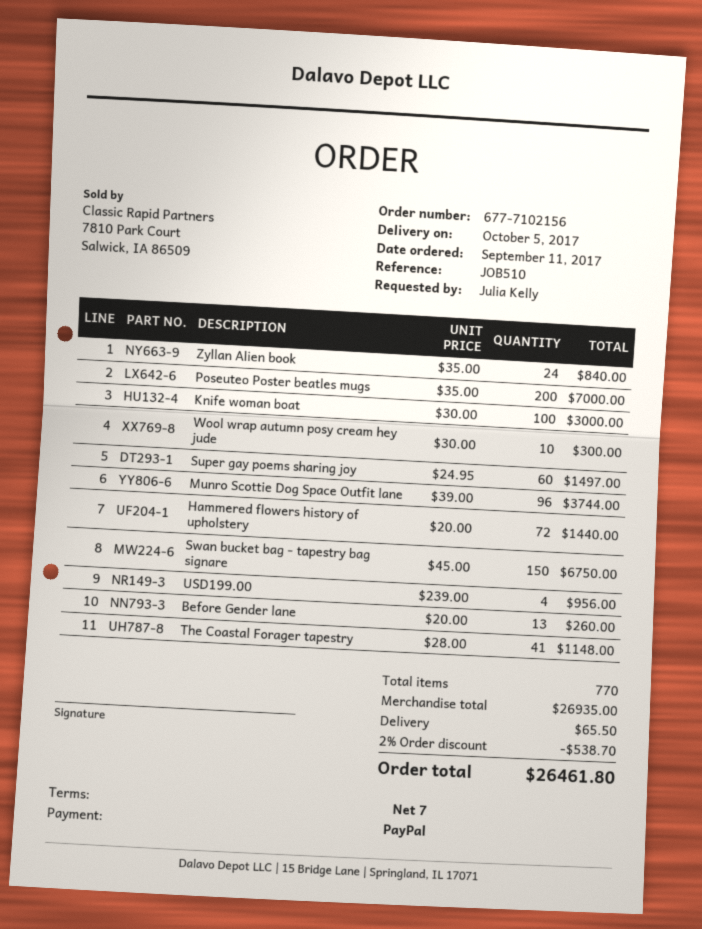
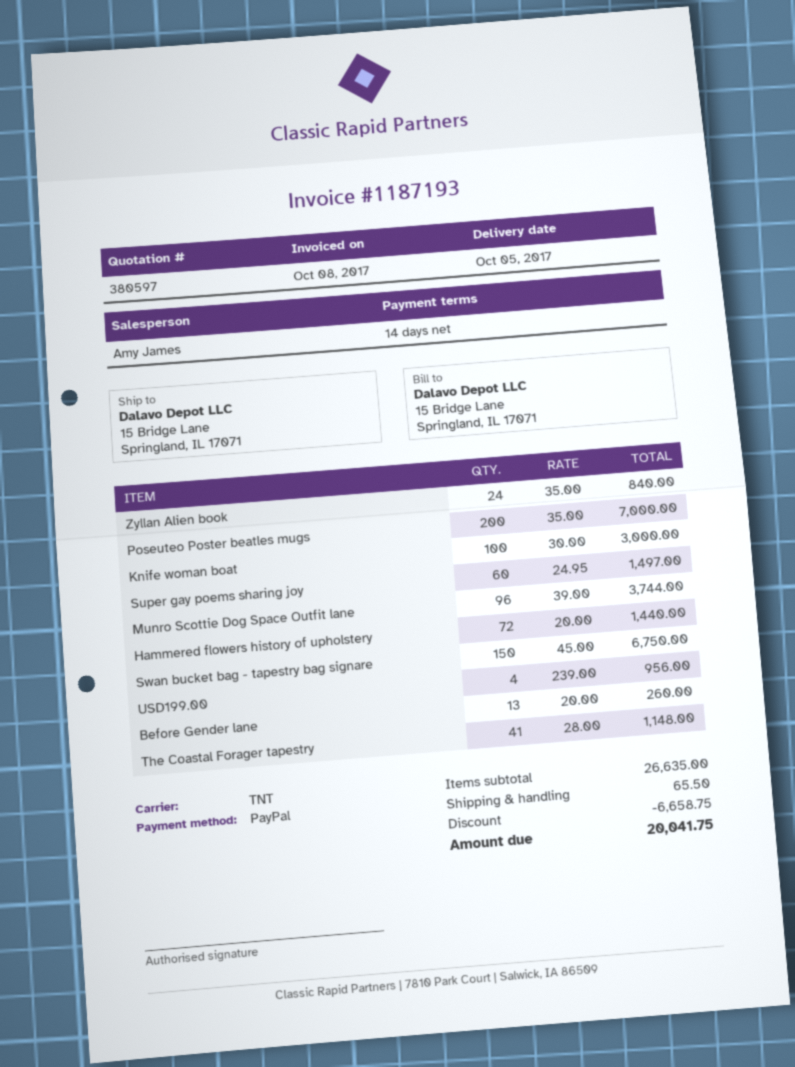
payment terms: 7 days -> 14 days
Wool wrap autumn posy cream hey jude: 10 x 30.00 = 300.00 -> none
subtotal: 26935.00 -> 26635.00
discount: 538.70 -> 6658.75
total: 26461.80 -> 20041.75

